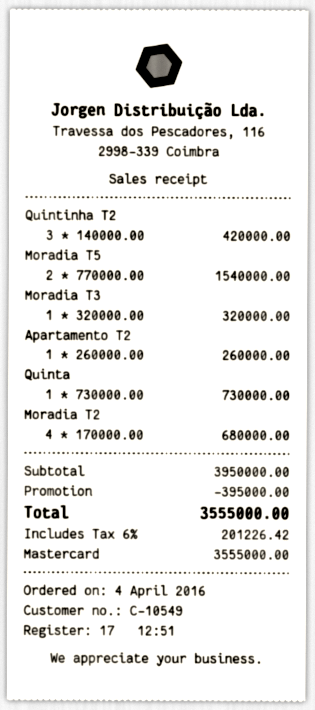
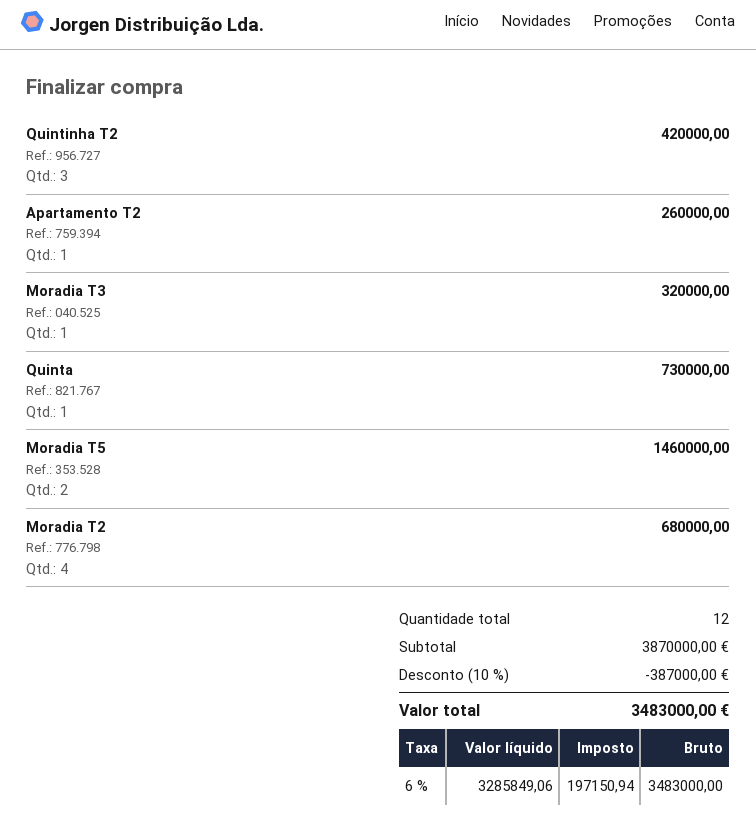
Moradia T5: 2 for 1540000.00 -> 2 for 1460000.00
subtotal: 3950000.00 -> 3870000.00
discount: 395000.00 -> 387000.00
tax: 6% = 201226.42 -> 6% = 197150.94
total: 3555000.00 -> 3483000.00

